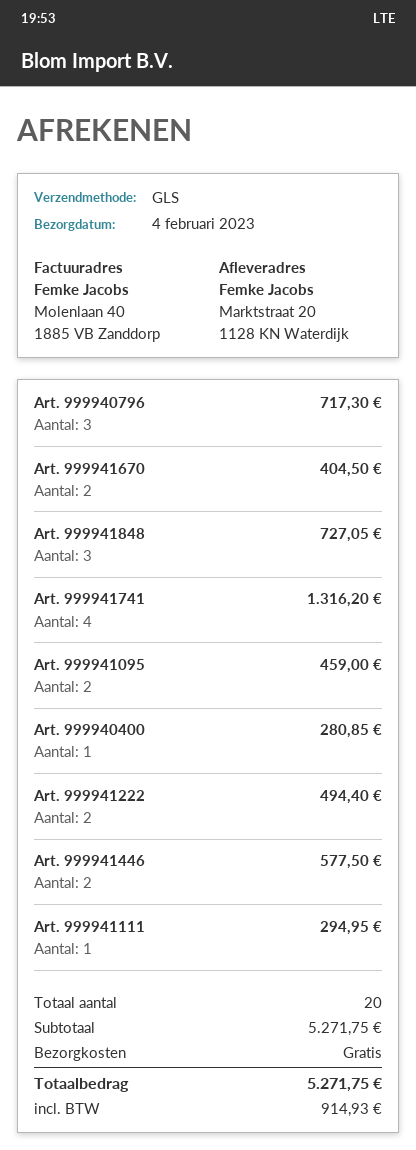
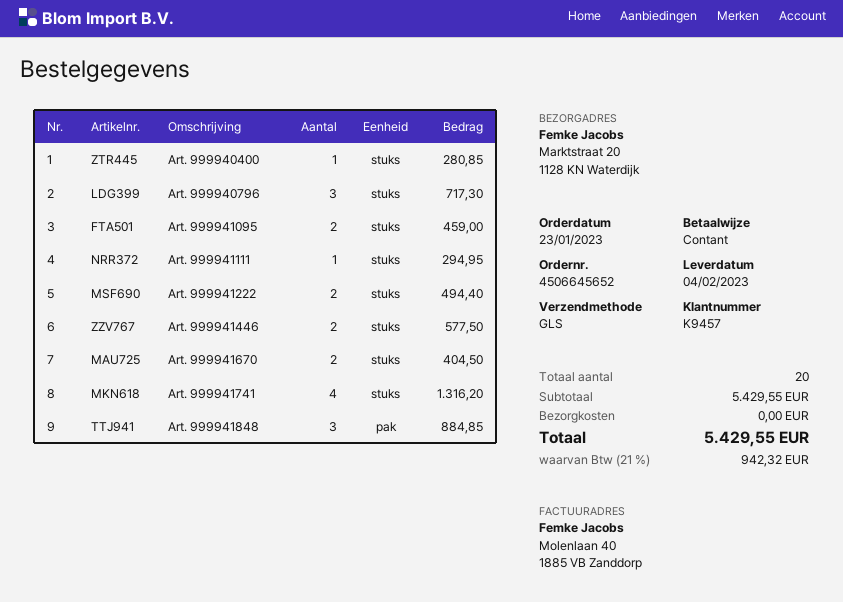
Art. 999941848: 3 for 727.05 -> 3 for 884.85
subtotal: 5271.75 -> 5429.55
tax: 914.93 -> 942.32
total: 5271.75 -> 5429.55

